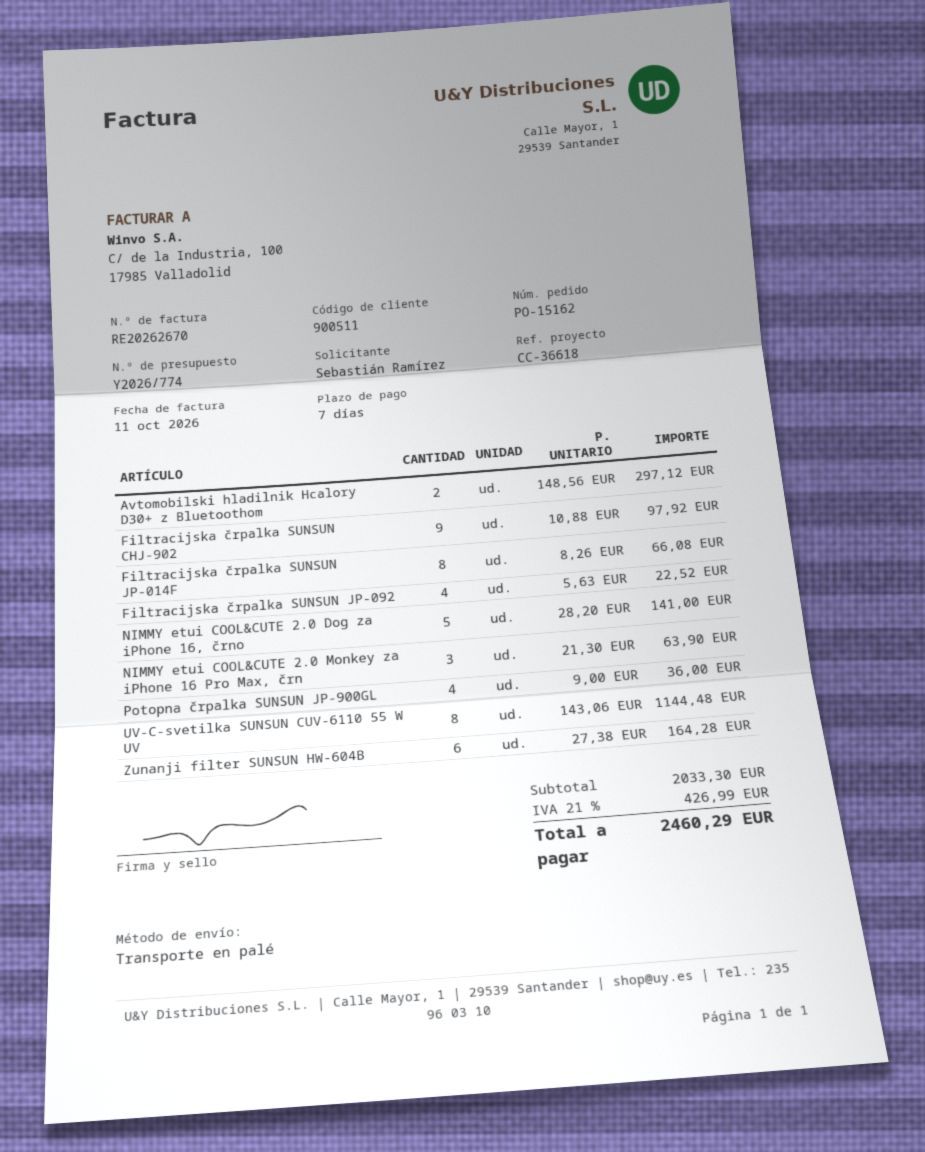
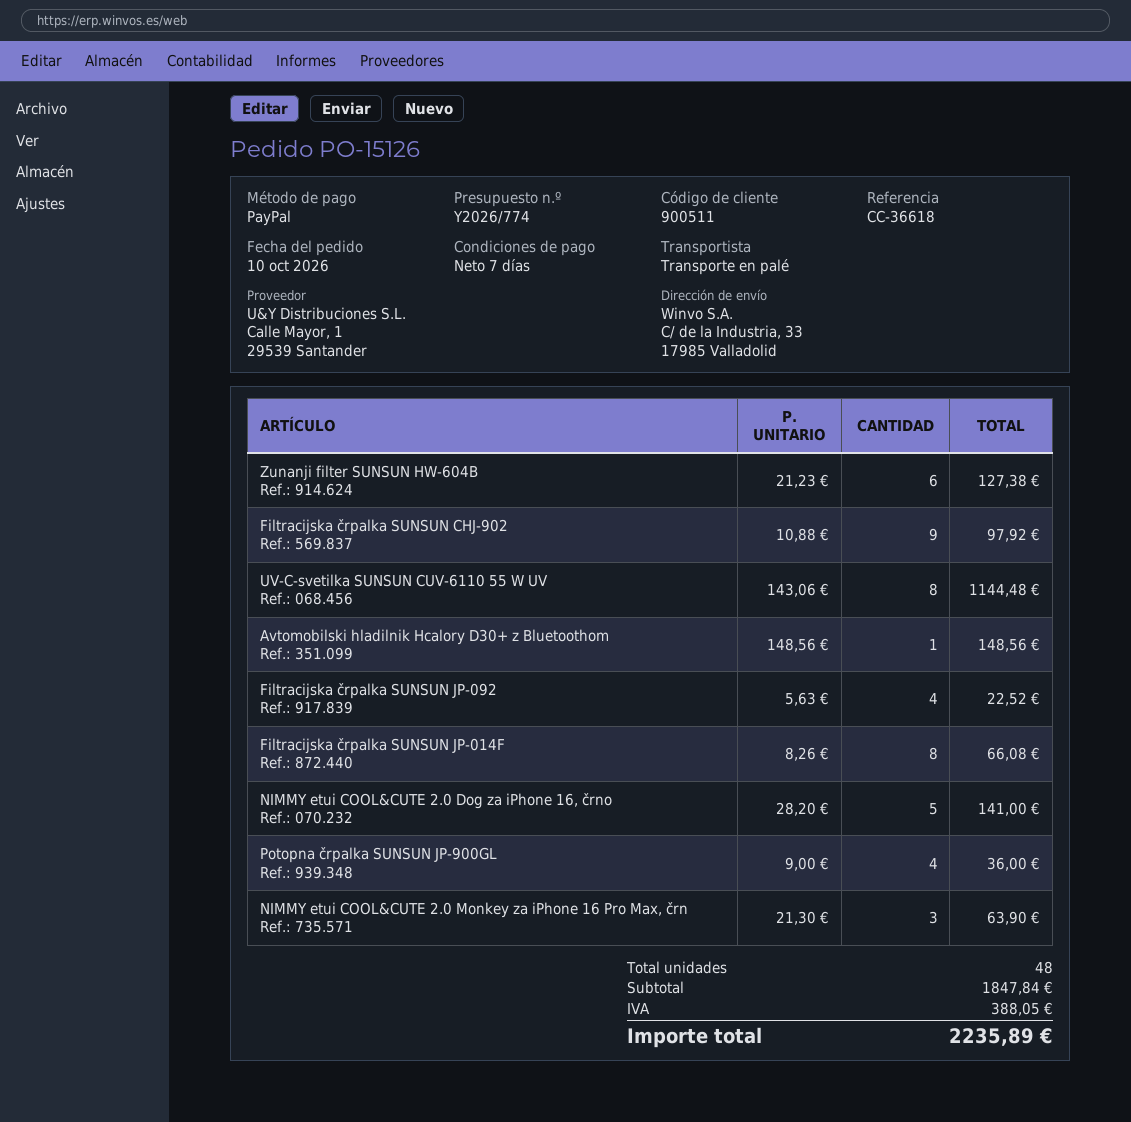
order number: PO-15162 -> PO-15126
Avtomobilski hladilnik Hcalory D30+ z Bluetoothom: 2 x 148.56 = 297.12 -> 1 x 148.56 = 148.56
Zunanji filter SUNSUN HW-604B: 6 x 27.38 = 164.28 -> 6 x 21.23 = 127.38
subtotal: 2033.30 -> 1847.84
tax: 426.99 -> 388.05
total: 2460.29 -> 2235.89

